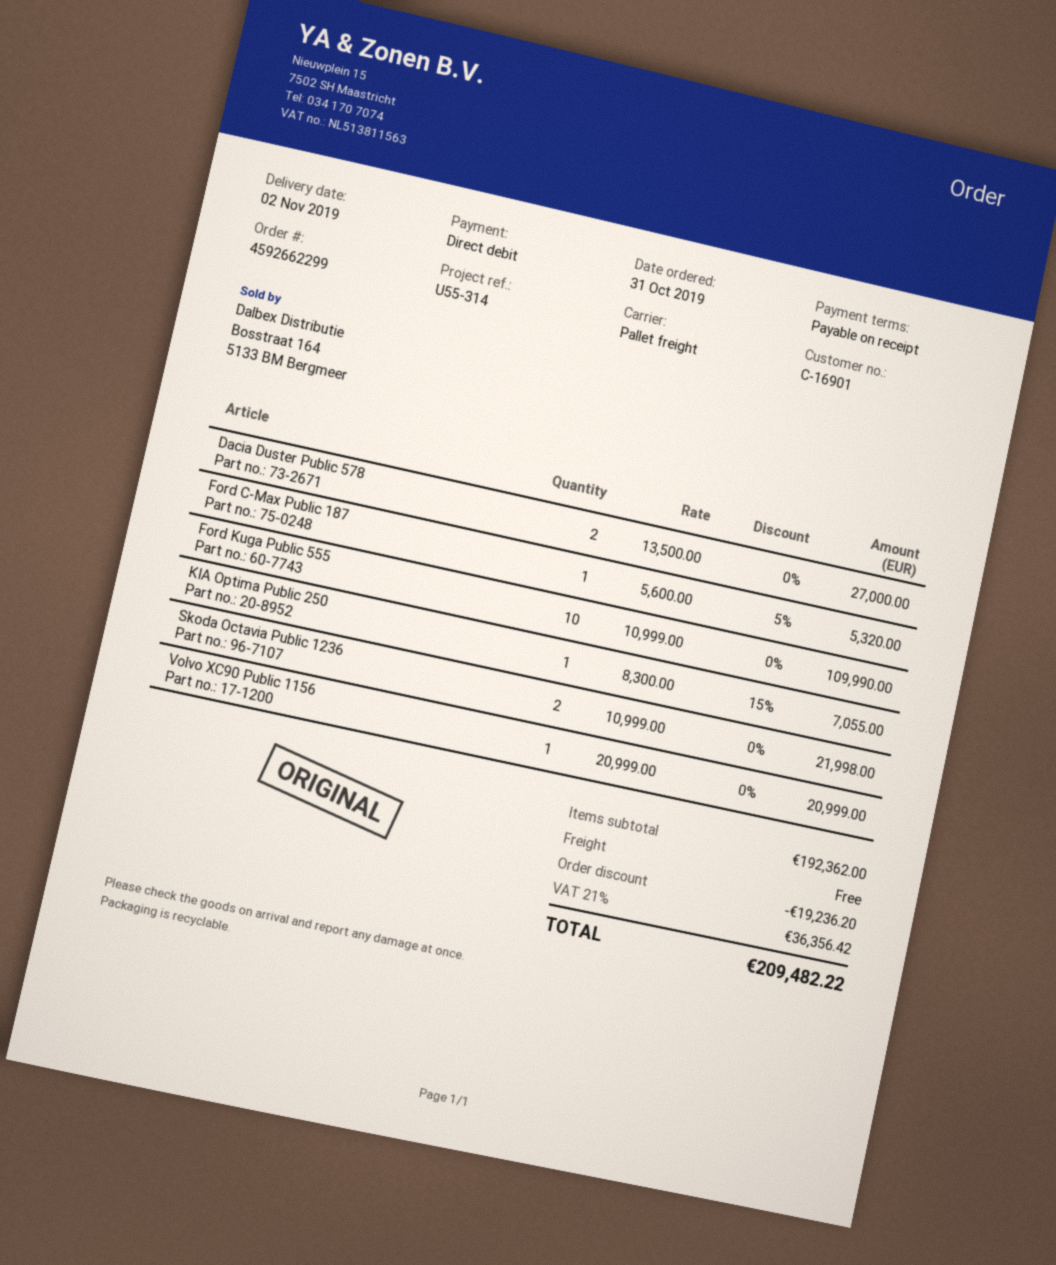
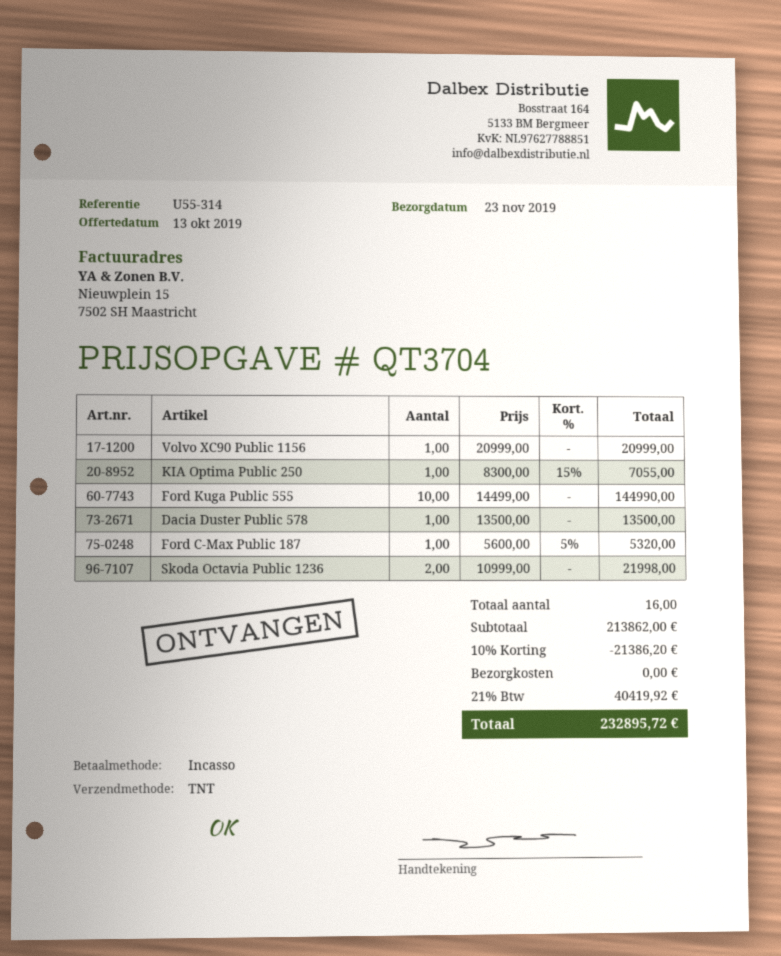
delivery date: 2019-11-02 -> 2019-11-23
shipping method: pallet freight -> TNT
Dacia Duster Public 578: 2 x 13500.00 = 27000.00 -> 1 x 13500.00 = 13500.00
Ford Kuga Public 555: 10 x 10999.00 = 109990.00 -> 10 x 14499.00 = 144990.00
subtotal: 192362.00 -> 213862.00
discount: 19236.20 -> 21386.20
tax: 21% = 36356.42 -> 21% = 40419.92
total: 209482.22 -> 232895.72

